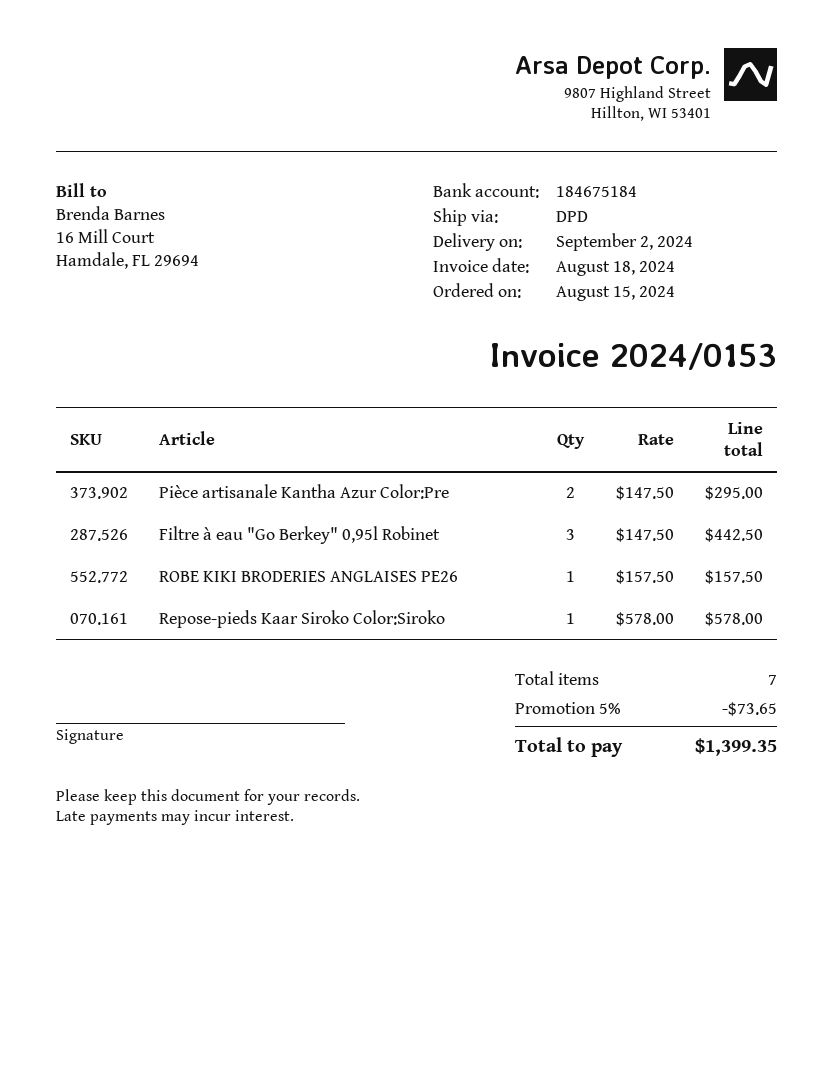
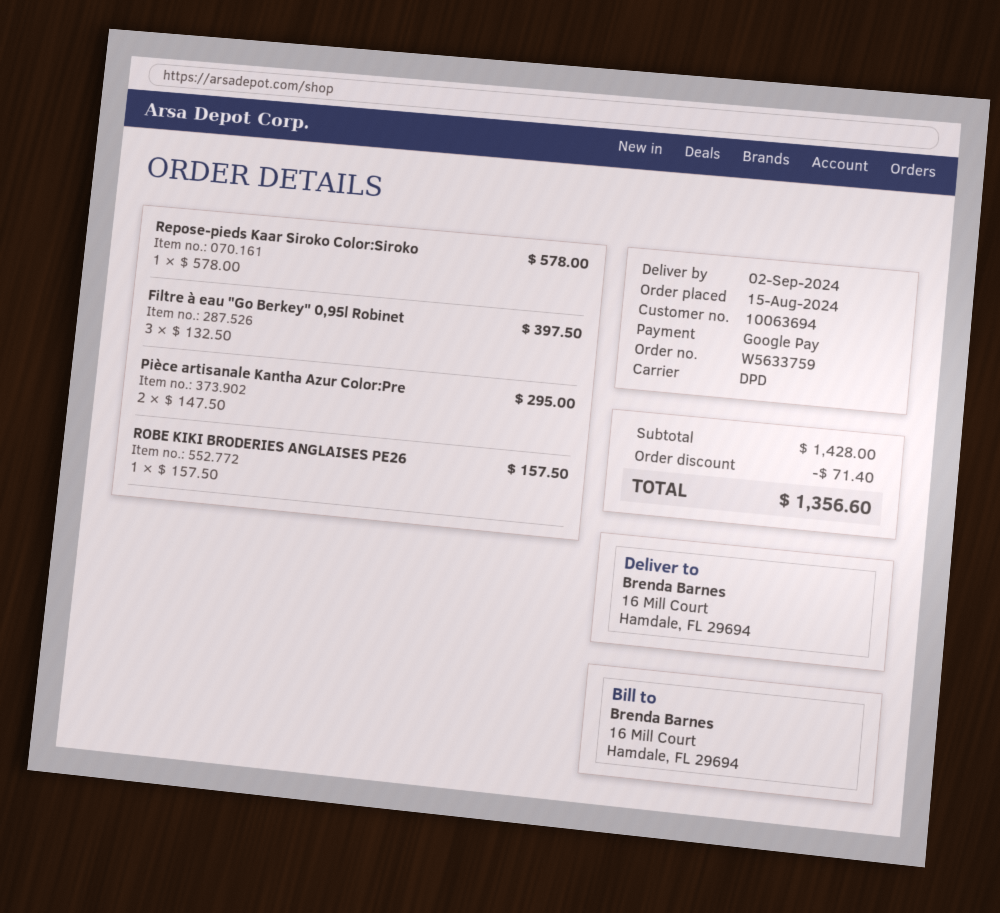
Filtre à eau "Go Berkey" 0,95l Robinet: 3 x 147.50 = 442.50 -> 3 x 132.50 = 397.50
discount: 73.65 -> 71.40
total: 1399.35 -> 1356.60

